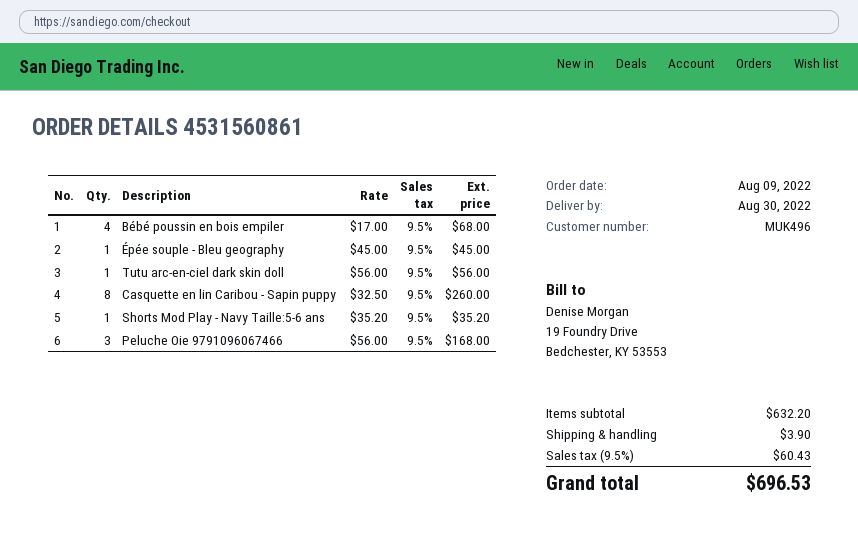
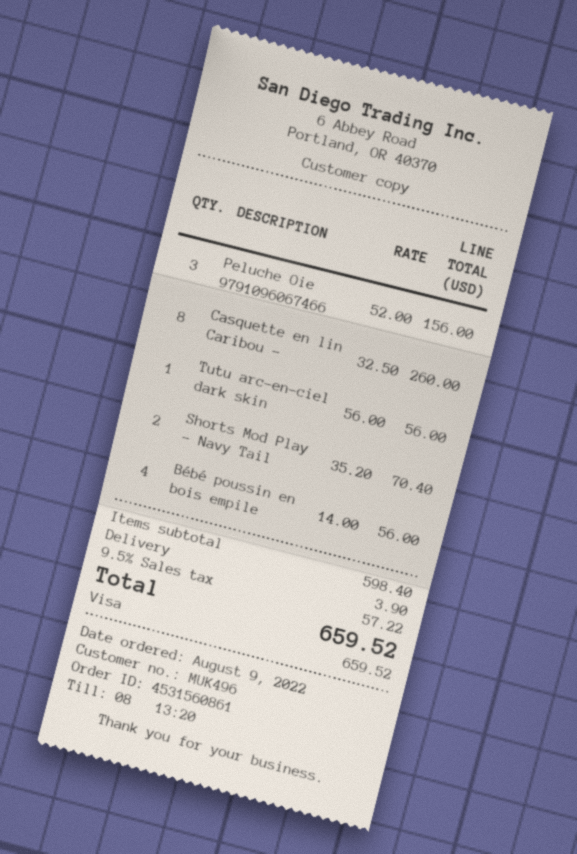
Bébé poussin en bois empiler: 4 x 17.00 = 68.00 -> 4 x 14.00 = 56.00
Épée souple - Bleu geography: 1 x 45.00 = 45.00 -> none
Shorts Mod Play - Navy Taille:5-6 ans: 1 x 35.20 = 35.20 -> 2 x 35.20 = 70.40
Peluche Oie 9791096067466: 3 x 56.00 = 168.00 -> 3 x 52.00 = 156.00
subtotal: 632.20 -> 598.40
tax: 9.5% = 60.43 -> 9.5% = 57.22
total: 696.53 -> 659.52

